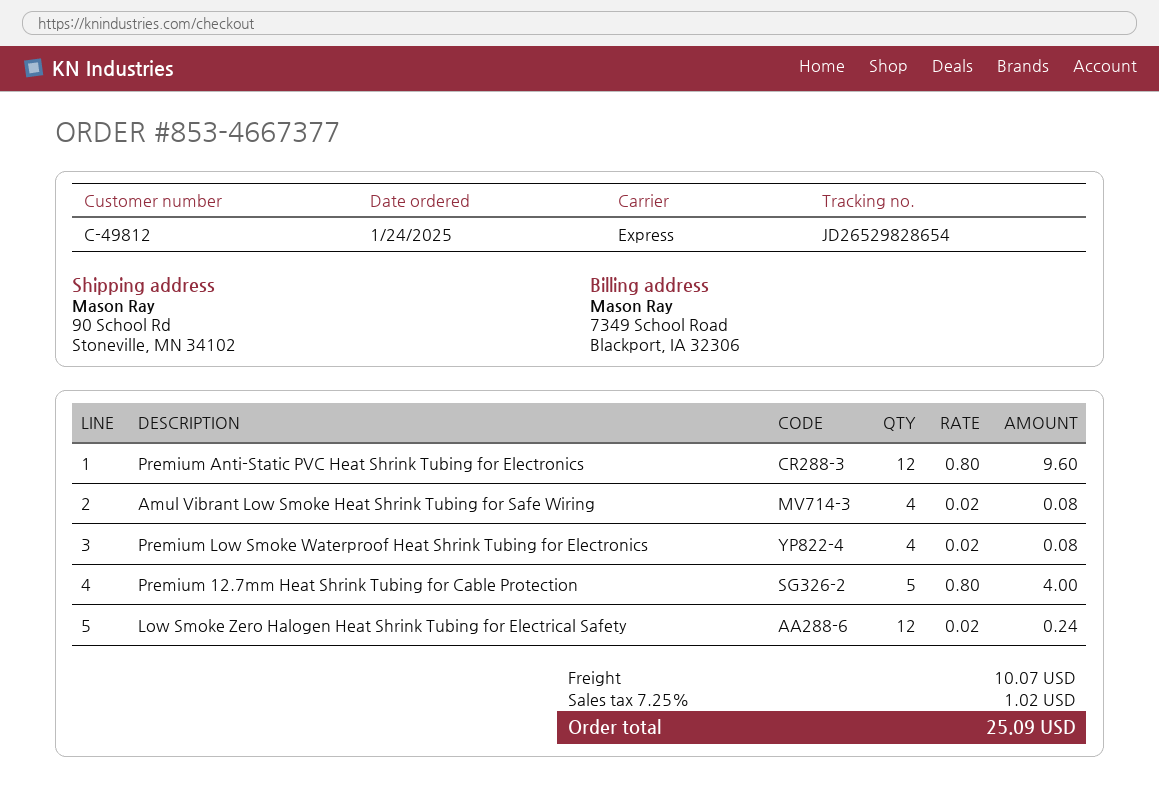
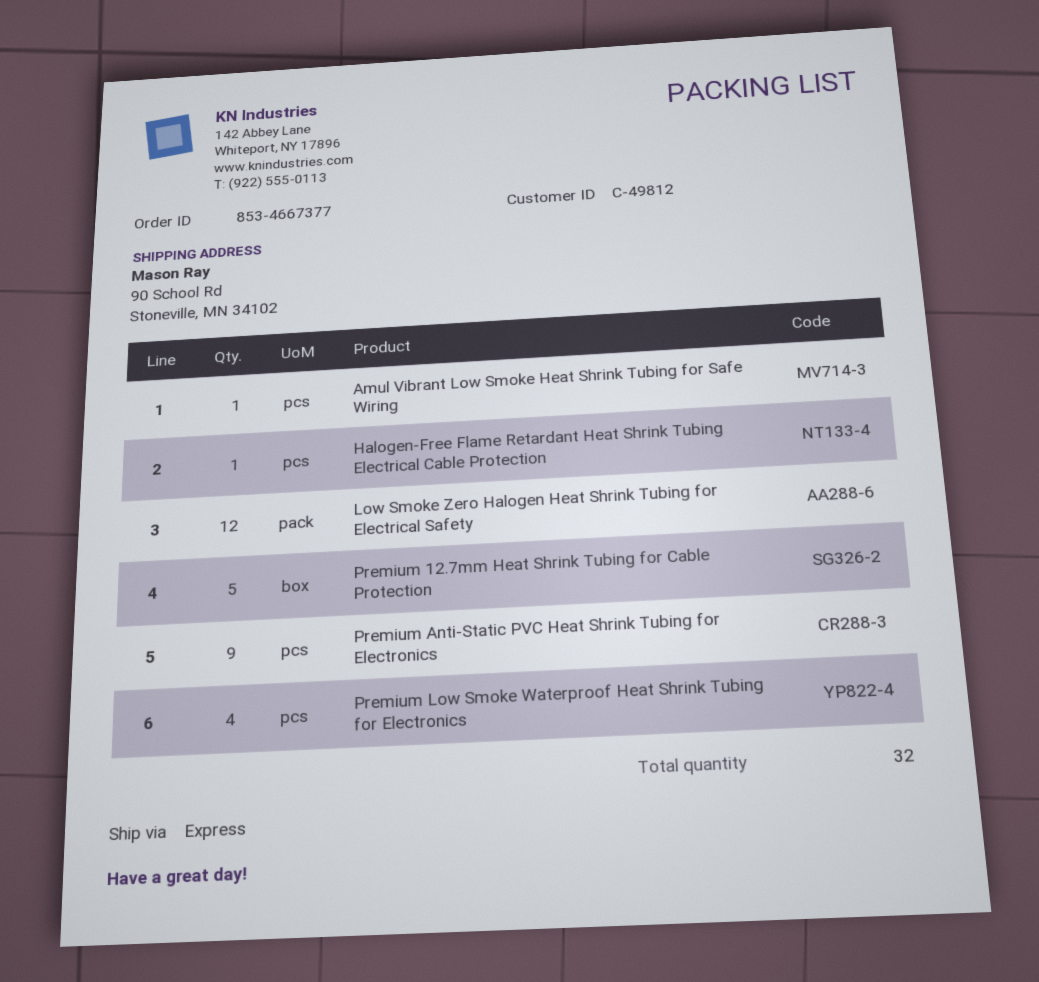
Premium Anti-Static PVC Heat Shrink Tubing for Electronics: 12 -> 9
Amul Vibrant Low Smoke Heat Shrink Tubing for Safe Wiring: 4 -> 1
Halogen-Free Flame Retardant Heat Shrink Tubing Electrical Cable Protection: none -> 1

